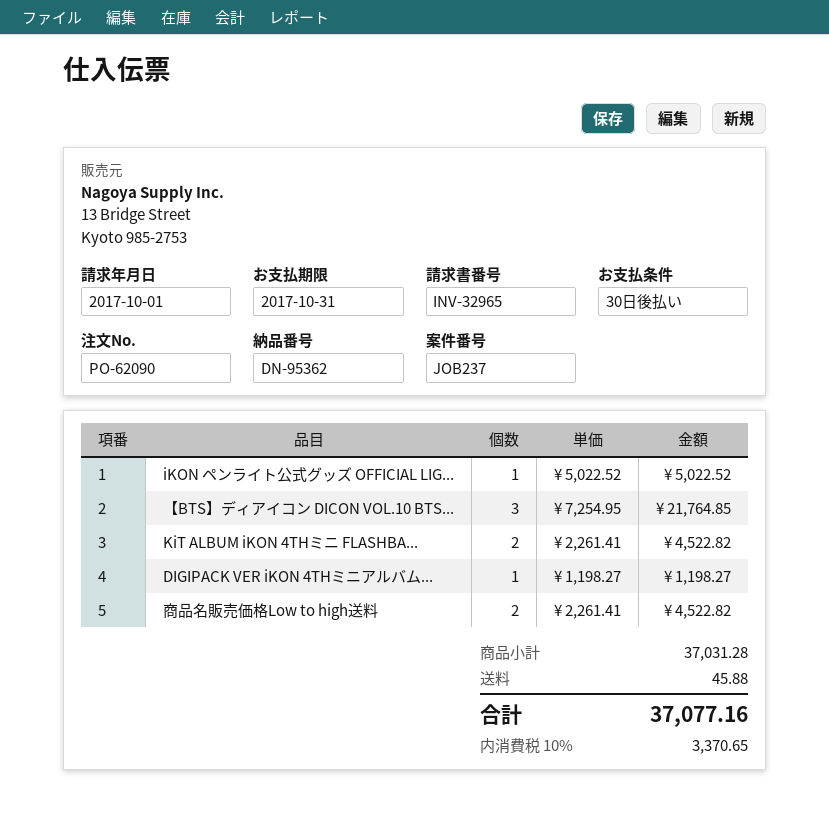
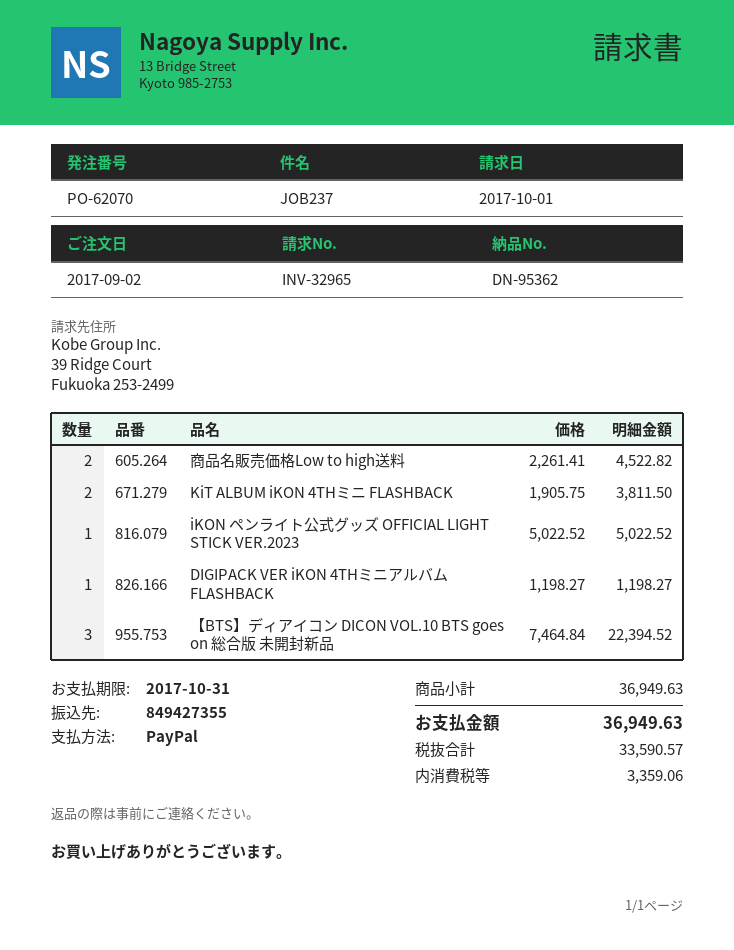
order number: PO-62090 -> PO-62070
【BTS】ディアイコン DICON VOL.10 BTS...: 3 x 7254.95 = 21764.85 -> 3 x 7464.84 = 22394.52
KiT ALBUM iKON 4THミニ FLASHBA...: 2 x 2261.41 = 4522.82 -> 2 x 1905.75 = 3811.50
subtotal: 37031.28 -> 36949.63
shipping: 45.88 -> none
tax: 3370.65 -> 3359.06
total: 37077.16 -> 36949.63

